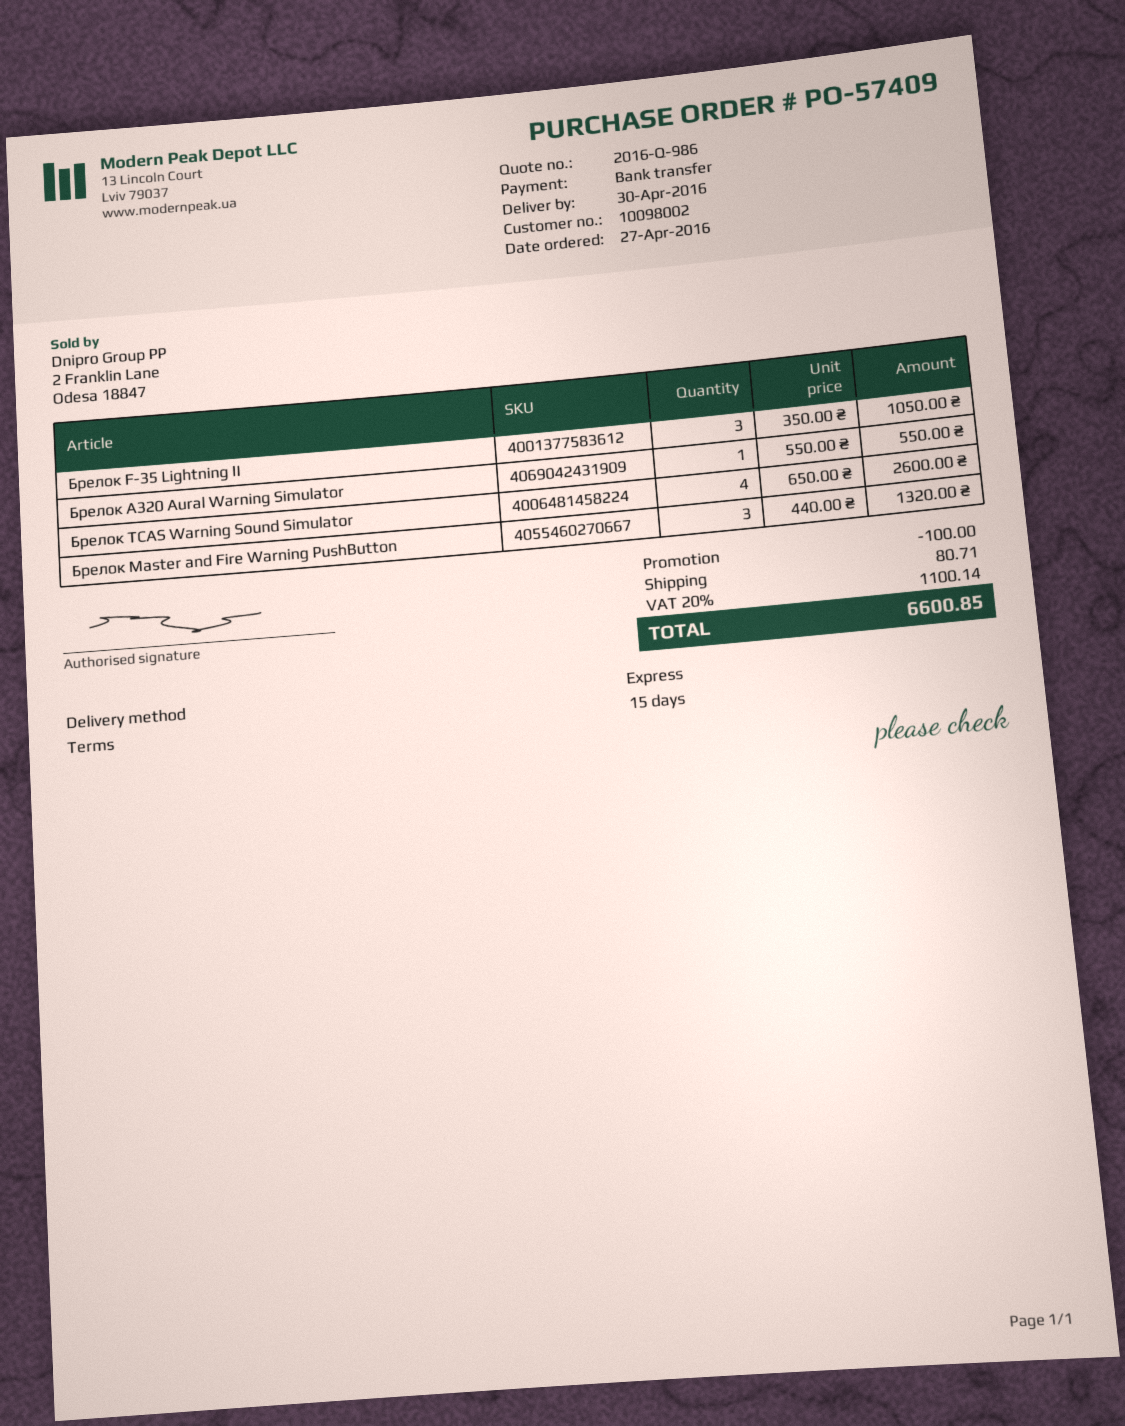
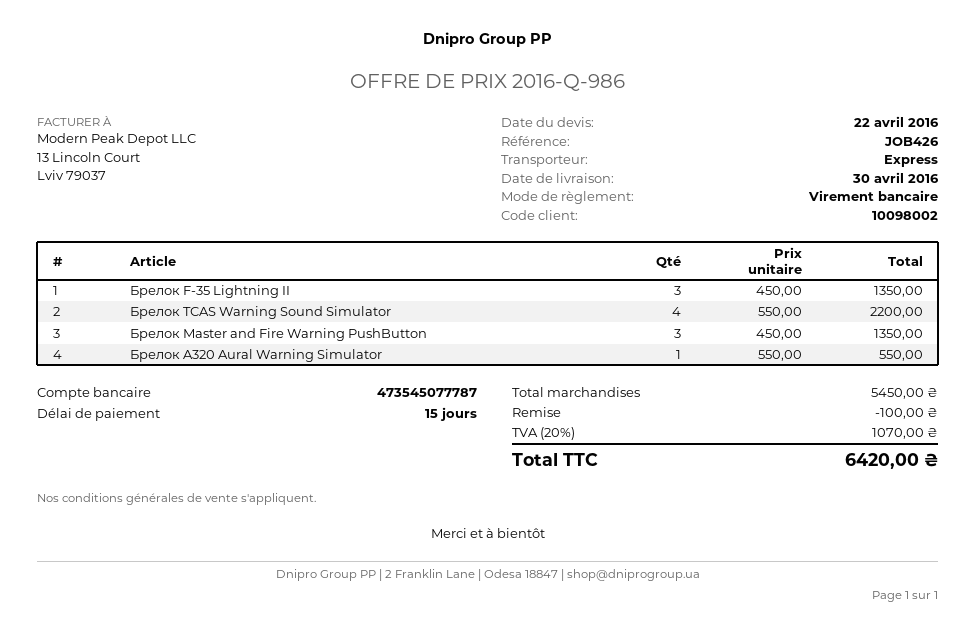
Брелок F-35 Lightning II: 3 x 350.00 = 1050.00 -> 3 x 450.00 = 1350.00
Брелок TCAS Warning Sound Simulator: 4 x 650.00 = 2600.00 -> 4 x 550.00 = 2200.00
Брелок Master and Fire Warning PushButton: 3 x 440.00 = 1320.00 -> 3 x 450.00 = 1350.00
shipping: 80.71 -> none
tax: 20% = 1100.14 -> 20% = 1070.00
total: 6600.85 -> 6420.00

